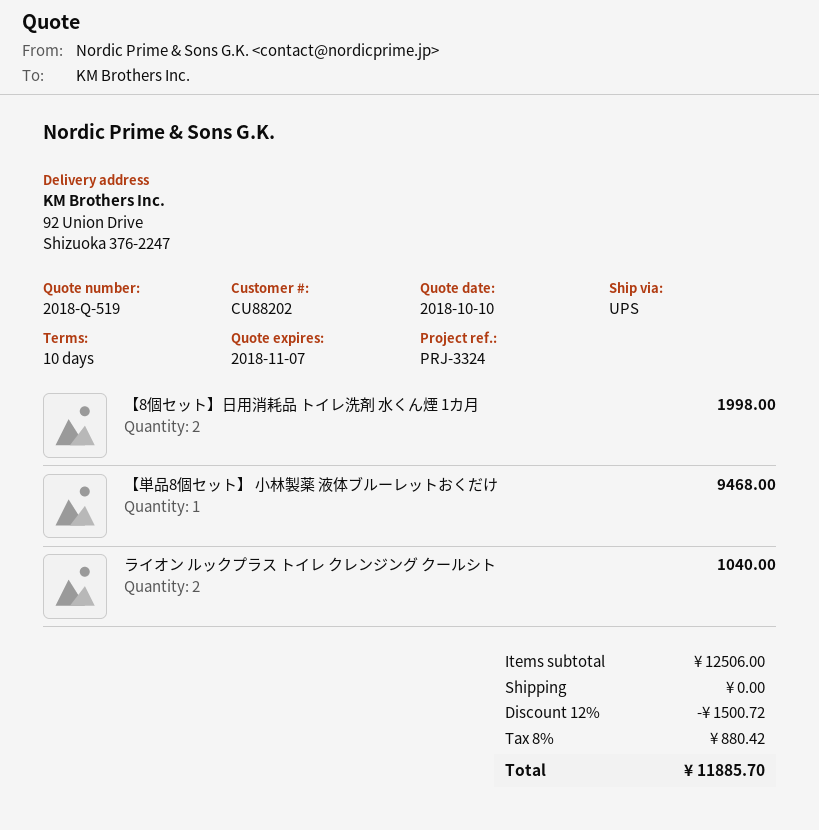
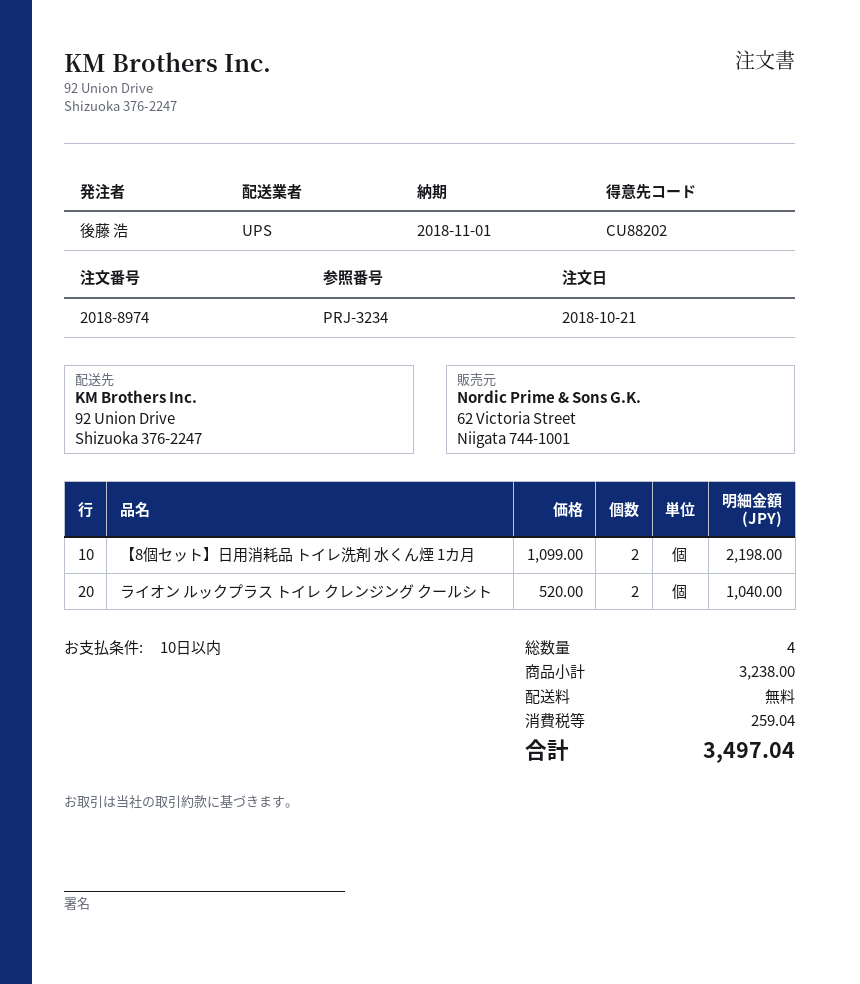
reference: PRJ-3324 -> PRJ-3234
【8個セット】日用消耗品 トイレ洗剤 水くん煙 1カ月: 2 for 1998.00 -> 2 for 2198.00
【単品8個セット】 小林製薬 液体ブルーレットおくだけ: 1 for 9468.00 -> none
subtotal: 12506.00 -> 3238.00
discount: 12% = 1500.72 -> none
tax: 880.42 -> 259.04
total: 11885.70 -> 3497.04

